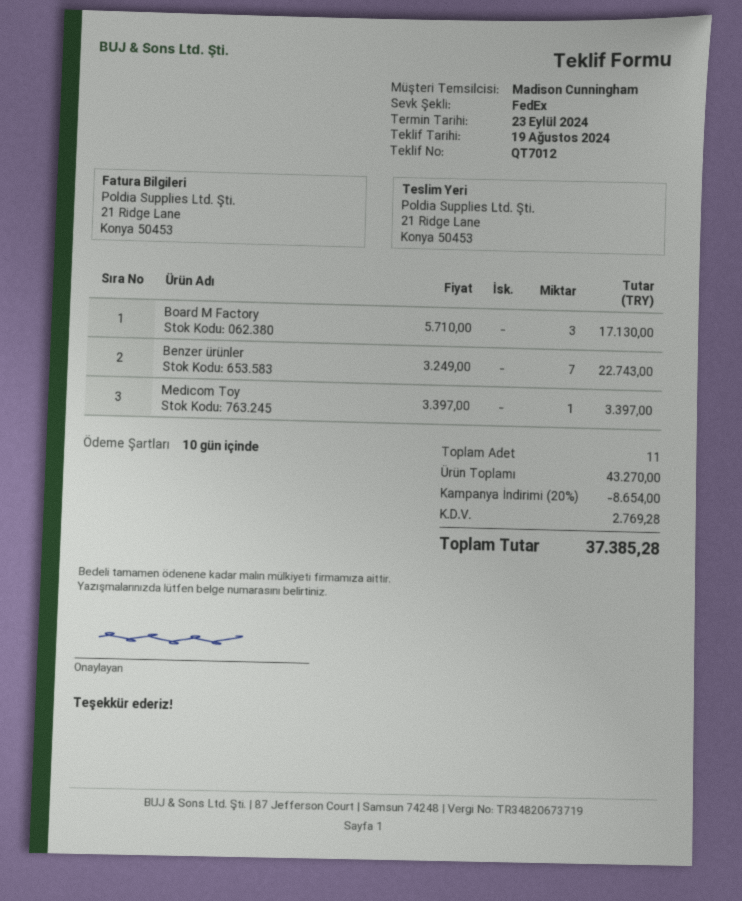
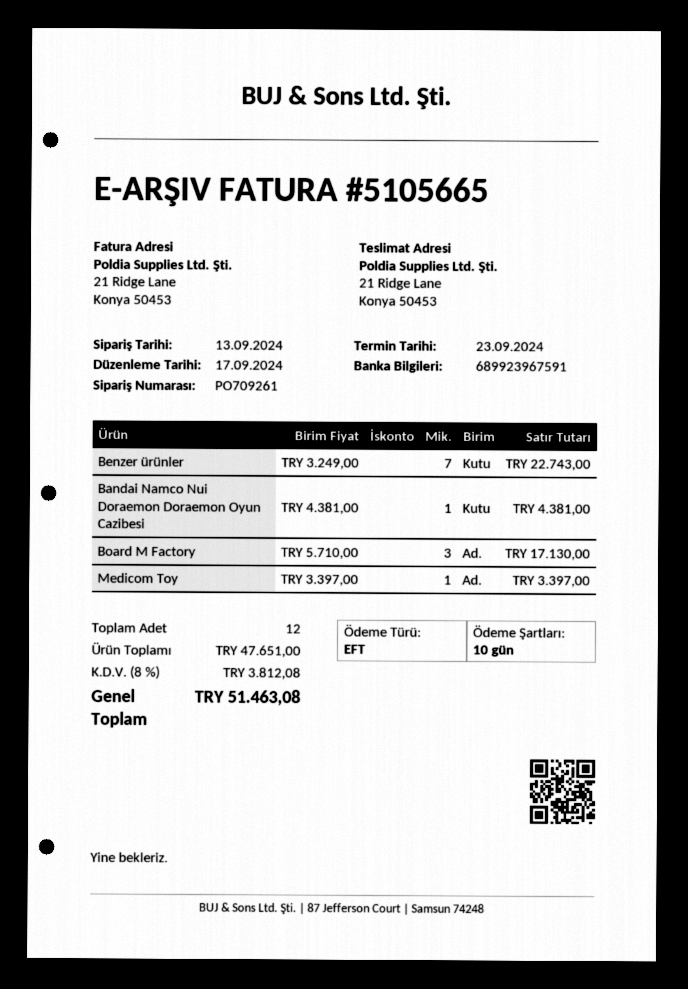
Bandai Namco Nui Doraemon Doraemon Oyun Cazibesi: none -> 1 x 4381.00 = 4381.00
total quantity: 11 -> 12
subtotal: 43270.00 -> 47651.00
discount: 20% = 8654.00 -> none
tax: 2769.28 -> 3812.08
total: 37385.28 -> 51463.08

